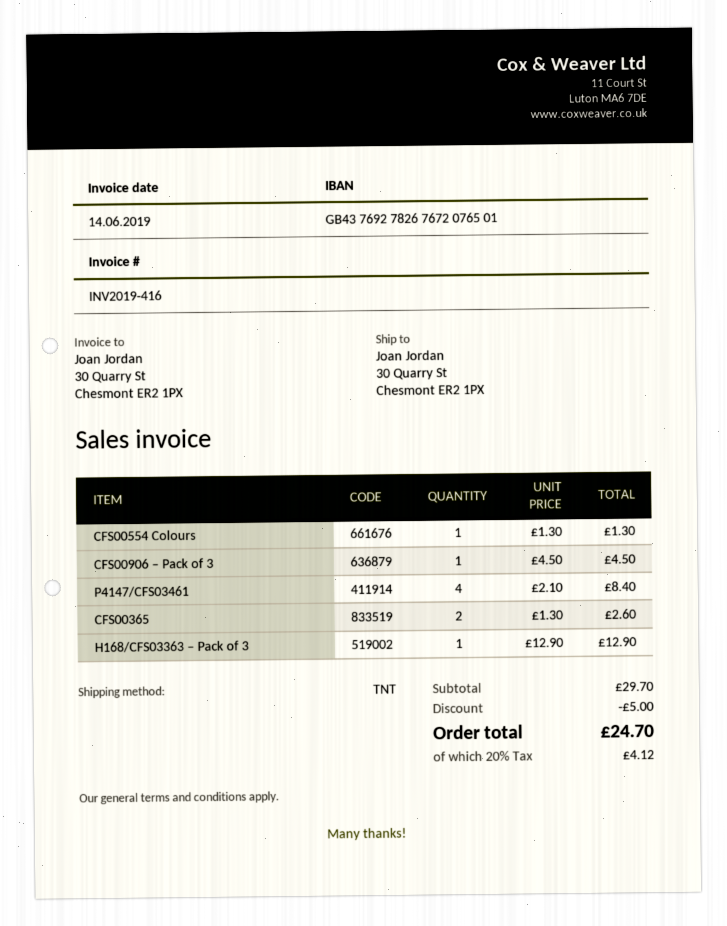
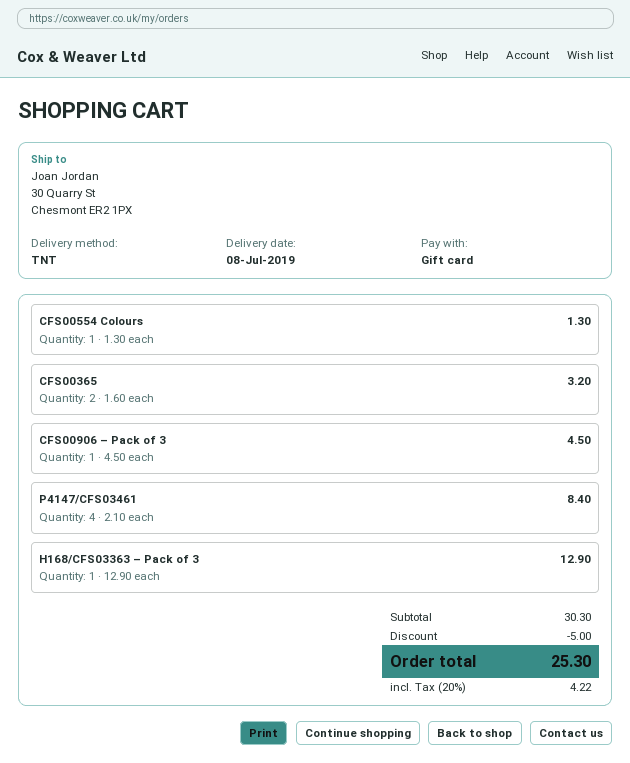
CFS00365: 2 x 1.30 = 2.60 -> 2 x 1.60 = 3.20
subtotal: 29.70 -> 30.30
tax: 20% = 4.12 -> 20% = 4.22
total: 24.70 -> 25.30

